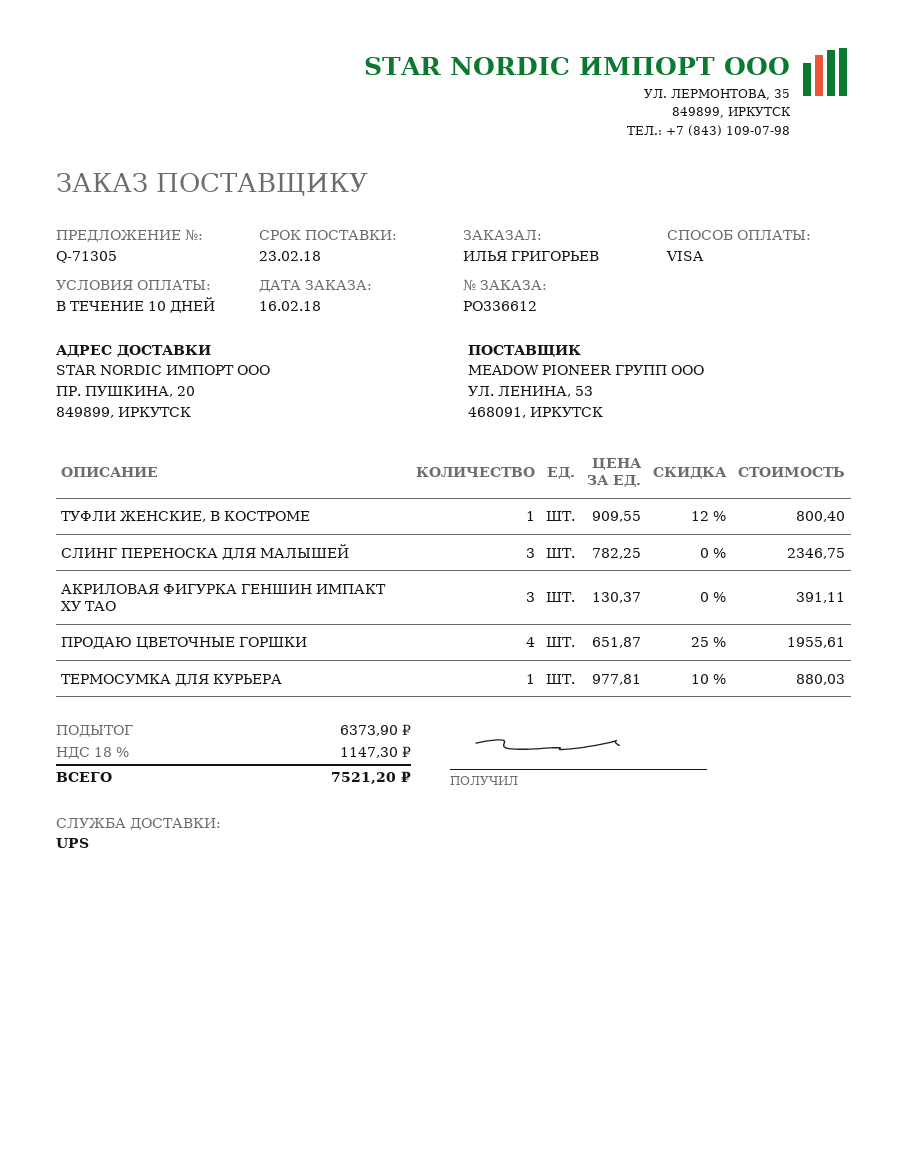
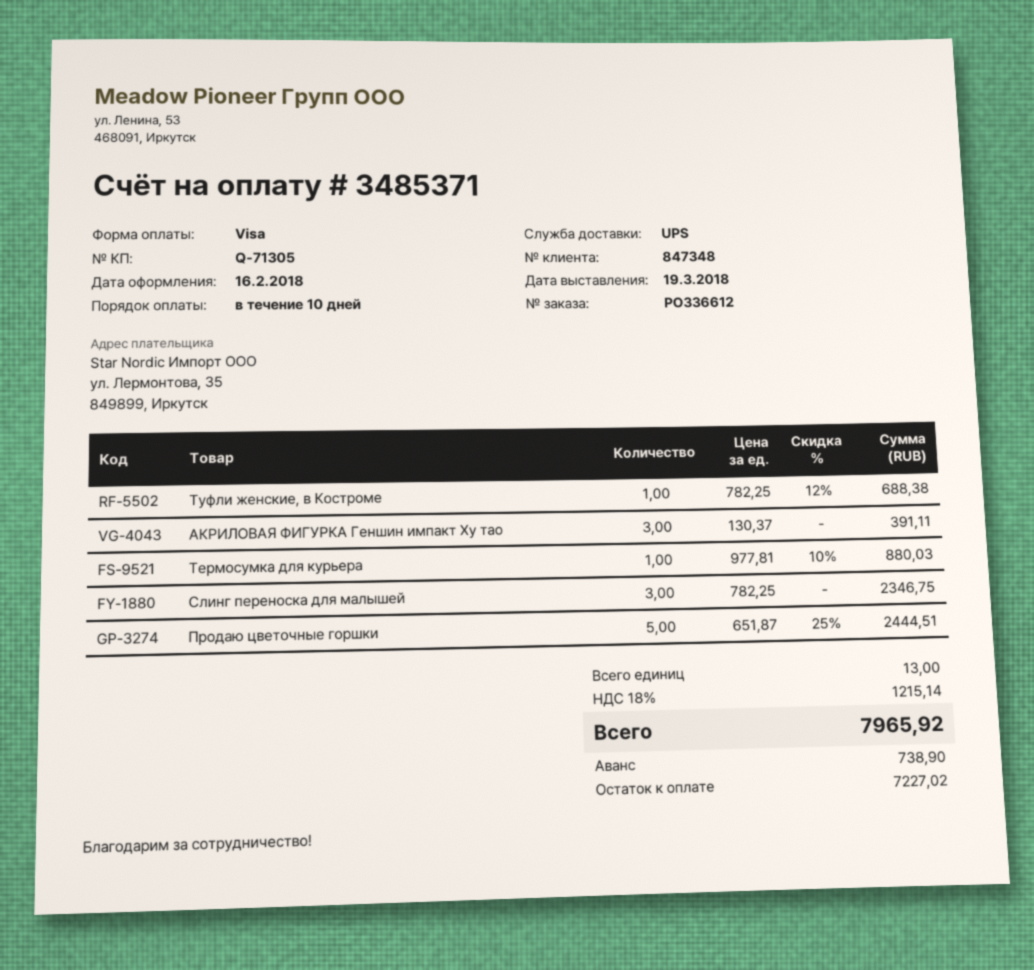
ТУФЛИ ЖЕНСКИЕ, В КОСТРОМЕ: 1 x 909.55 - 12% = 800.40 -> 1 x 782.25 - 12% = 688.38
ПРОДАЮ ЦВЕТОЧНЫЕ ГОРШКИ: 4 x 651.87 - 25% = 1955.61 -> 5 x 651.87 - 25% = 2444.51
tax: 18% = 1147.30 -> 18% = 1215.14
total: 7521.20 -> 7965.92

